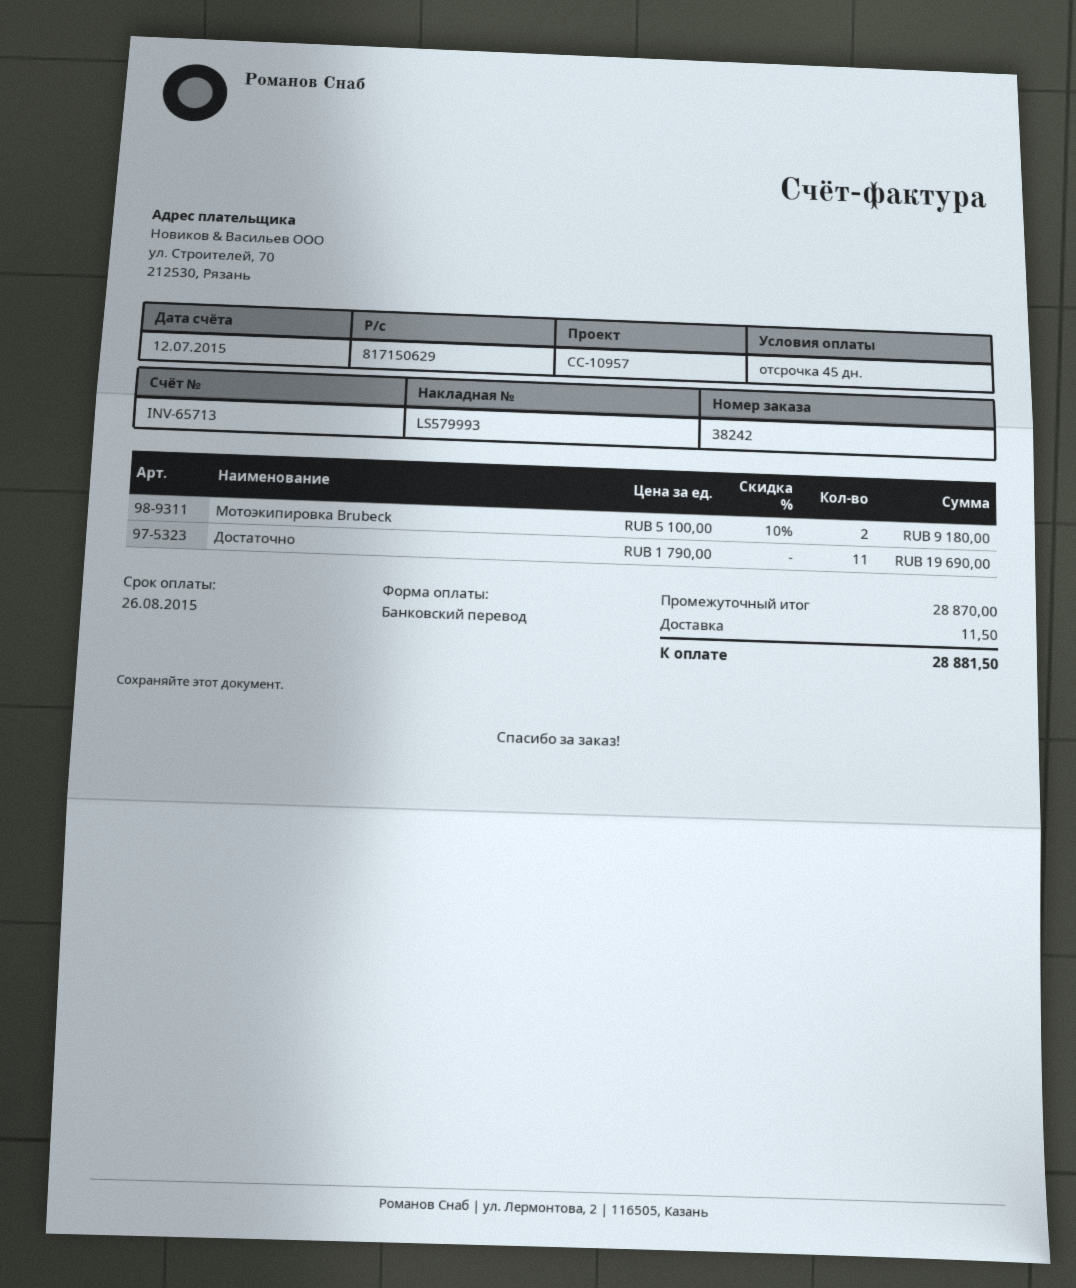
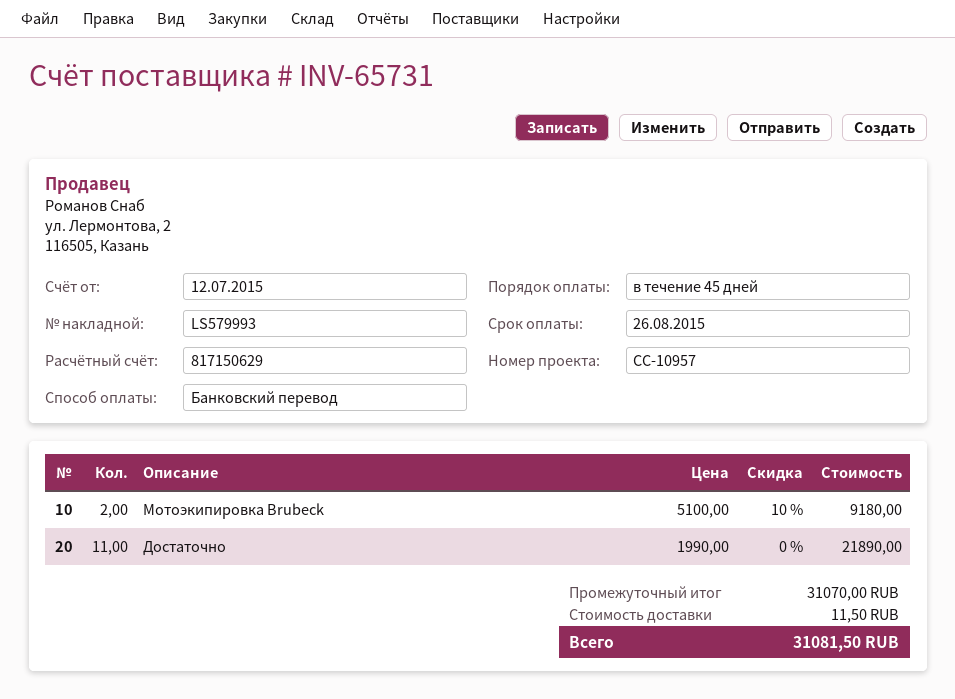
invoice number: INV-65713 -> INV-65731
Достаточно: 11 x 1790.00 = 19690.00 -> 11 x 1990.00 = 21890.00
subtotal: 28870.00 -> 31070.00
total: 28881.50 -> 31081.50

